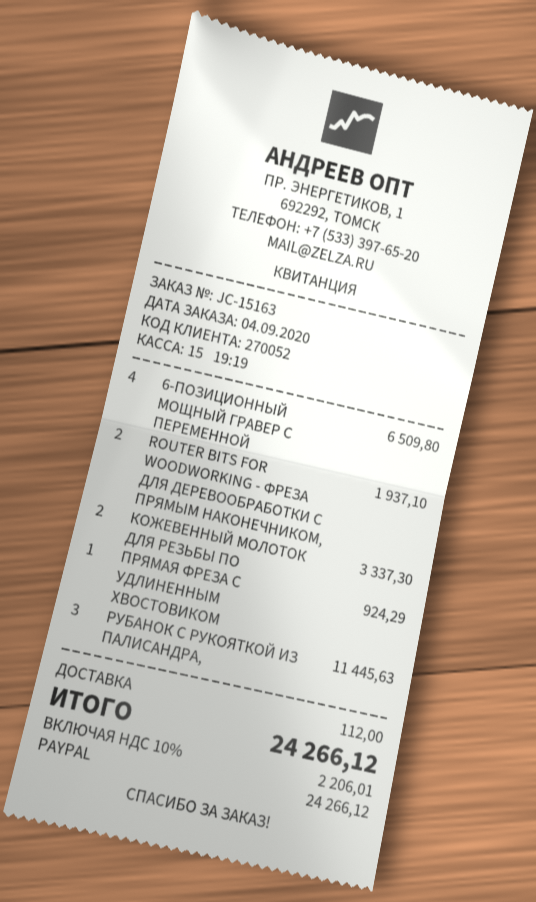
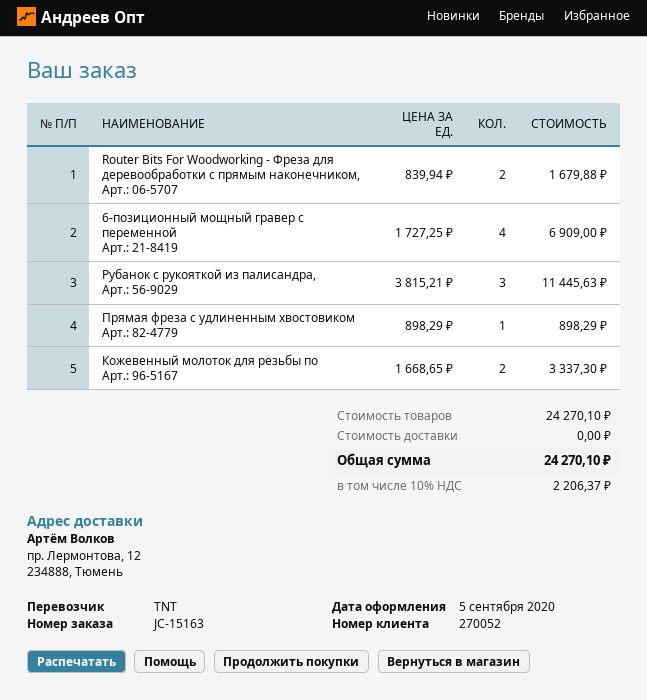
order date: 2020-09-04 -> 2020-09-05
6-ПОЗИЦИОННЫЙ МОЩНЫЙ ГРАВЕР С ПЕРЕМЕННОЙ: 4 for 6509.80 -> 4 for 6909.00
ROUTER BITS FOR WOODWORKING - ФРЕЗА ДЛЯ ДЕРЕВООБРАБОТКИ С ПРЯМЫМ НАКОНЕЧНИКОМ,: 2 for 1937.10 -> 2 for 1679.88
ПРЯМАЯ ФРЕЗА С УДЛИНЕННЫМ ХВОСТОВИКОМ: 1 for 924.29 -> 1 for 898.29
shipping: 112.00 -> 0.00
tax: 10% = 2206.01 -> 10% = 2206.37
total: 24266.12 -> 24270.10

